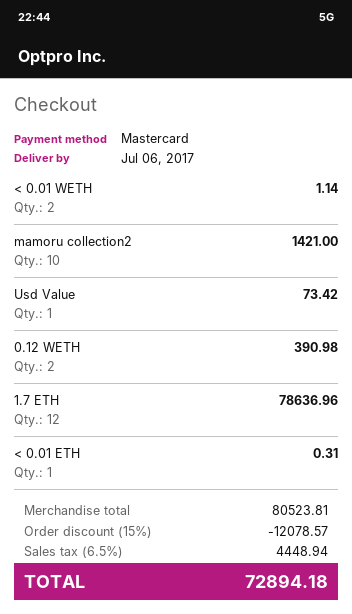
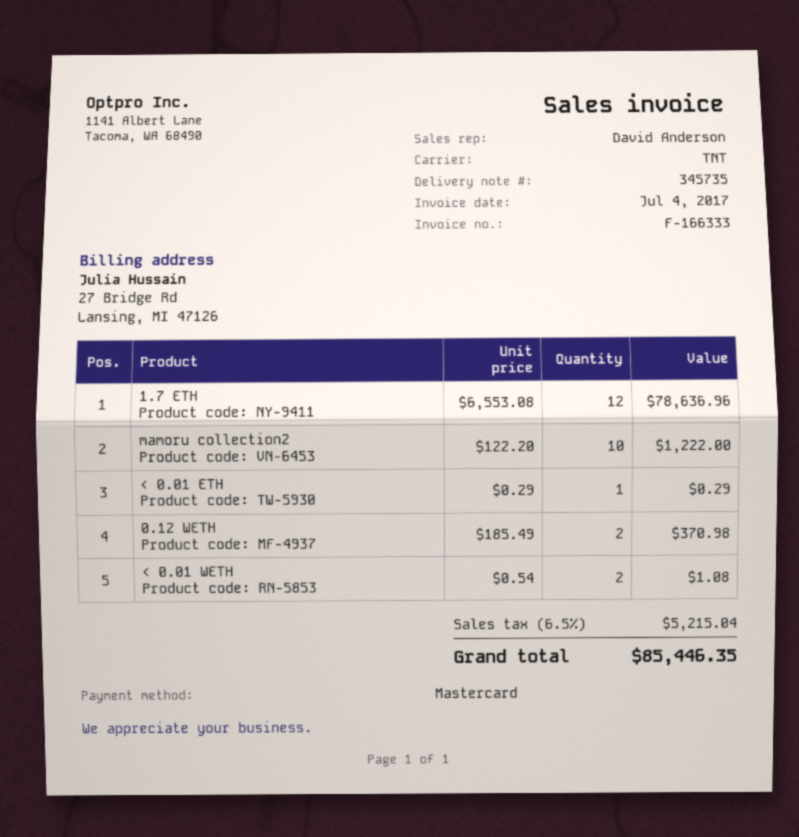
< 0.01 WETH: 2 for 1.14 -> 2 for 1.08
mamoru collection2: 10 for 1421.00 -> 10 for 1222.00
Usd Value: 1 for 73.42 -> none
0.12 WETH: 2 for 390.98 -> 2 for 370.98
< 0.01 ETH: 1 for 0.31 -> 1 for 0.29
discount: 15% = 12078.57 -> none
tax: 6.5% = 4448.94 -> 6.5% = 5215.04
total: 72894.18 -> 85446.35

